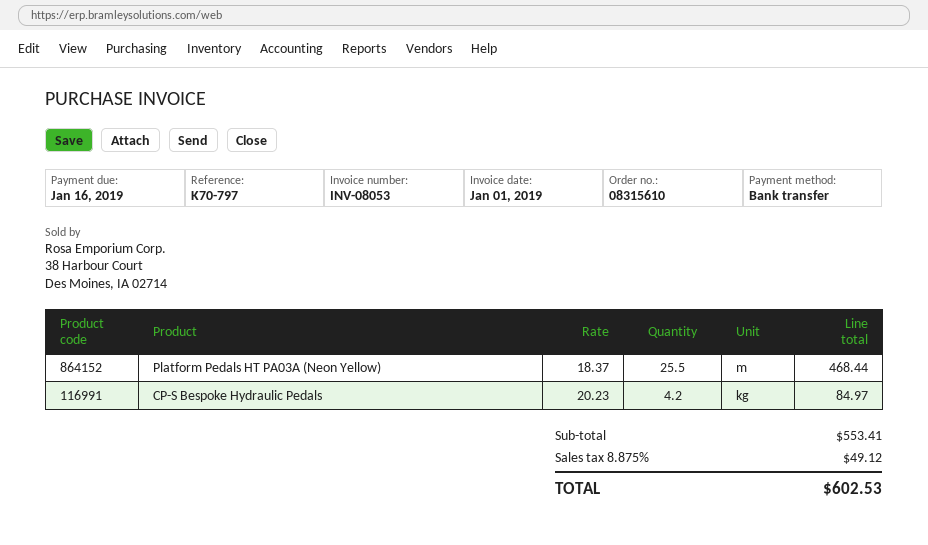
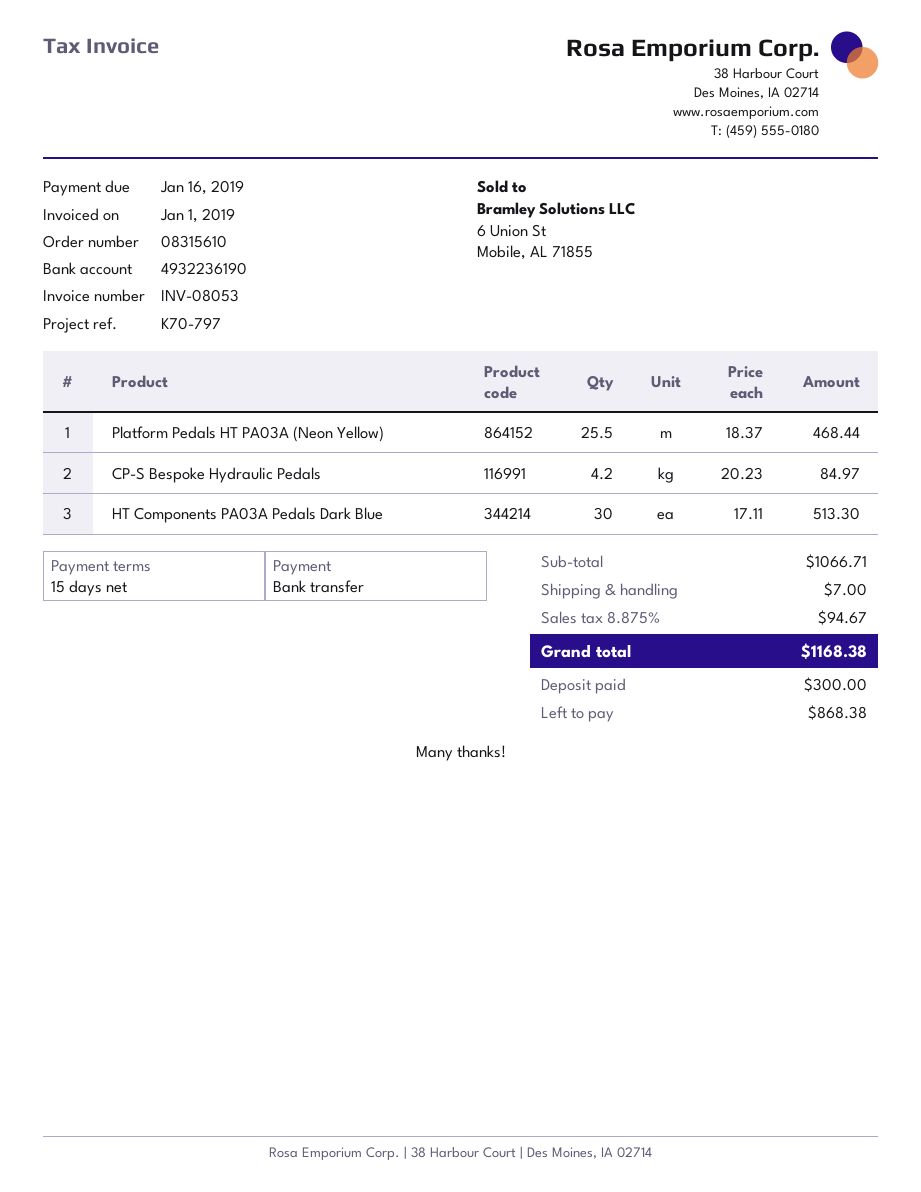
HT Components PA03A Pedals Dark Blue: none -> 30 x 17.11 = 513.30
subtotal: 553.41 -> 1066.71
shipping: none -> 7.00
tax: 8.875% = 49.12 -> 8.875% = 94.67
total: 602.53 -> 1168.38

